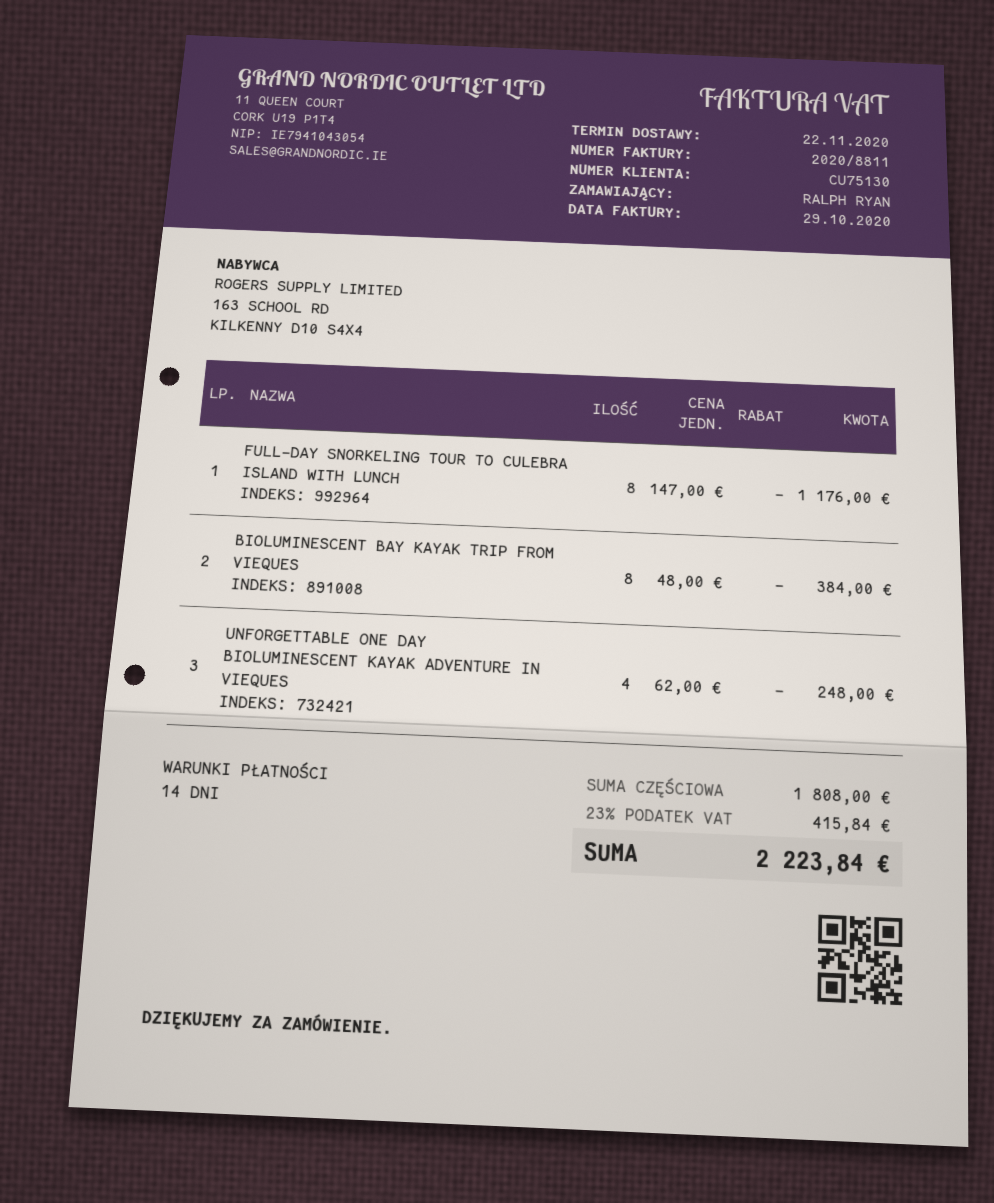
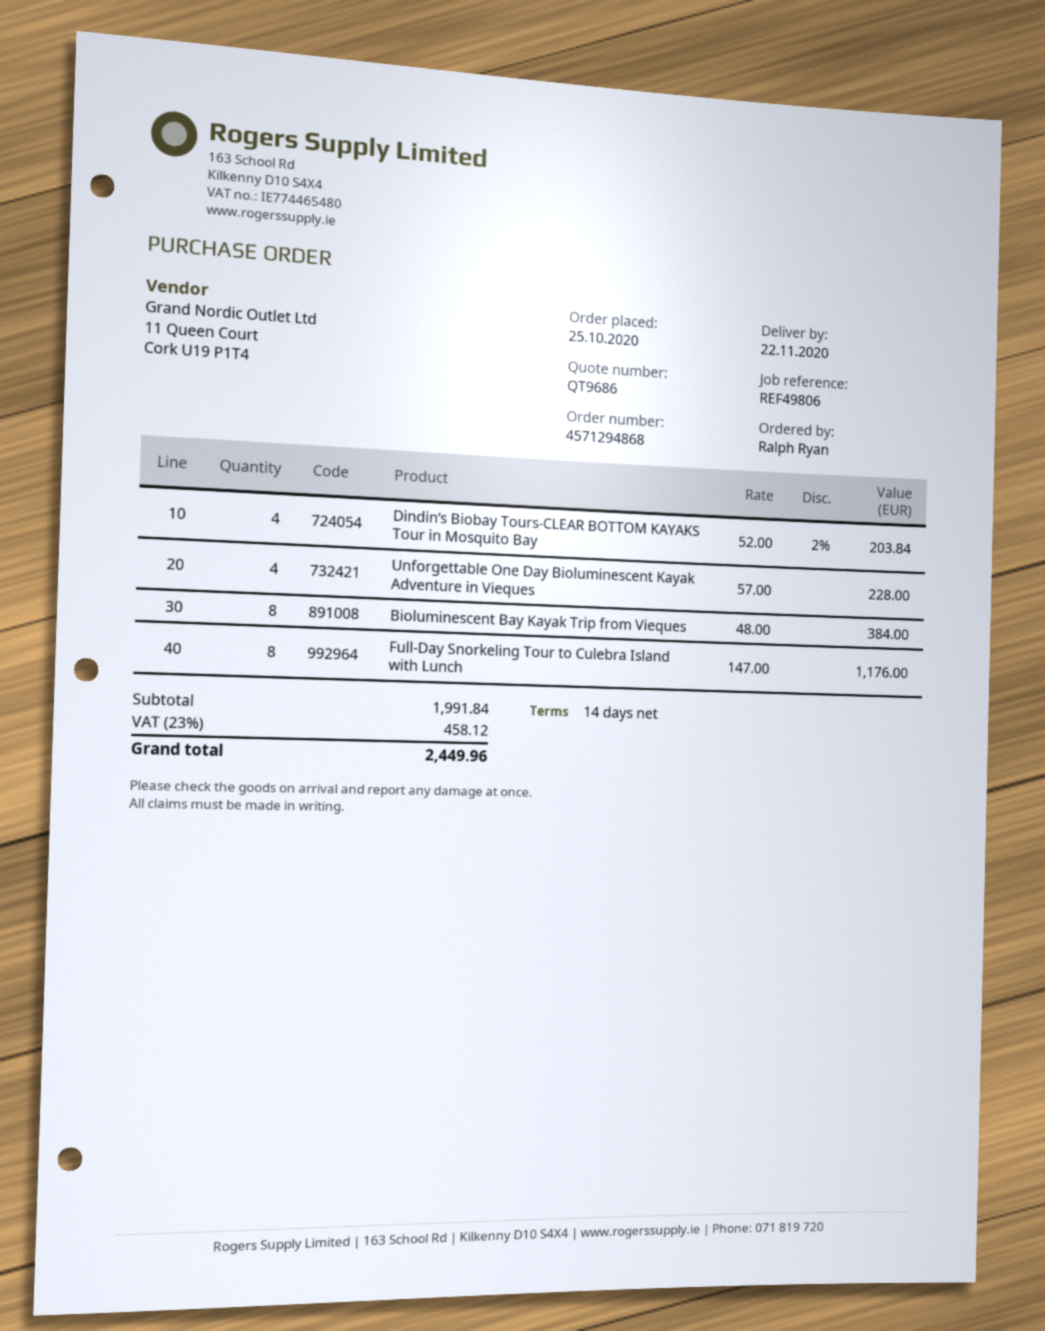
UNFORGETTABLE ONE DAY BIOLUMINESCENT KAYAK ADVENTURE IN VIEQUES: 4 x 62.00 = 248.00 -> 4 x 57.00 = 228.00
Dindin’s Biobay Tours-CLEAR BOTTOM KAYAKS Tour in Mosquito Bay: none -> 4 x 52.00 - 2% = 203.84
subtotal: 1808.00 -> 1991.84
tax: 23% = 415.84 -> 23% = 458.12
total: 2223.84 -> 2449.96

